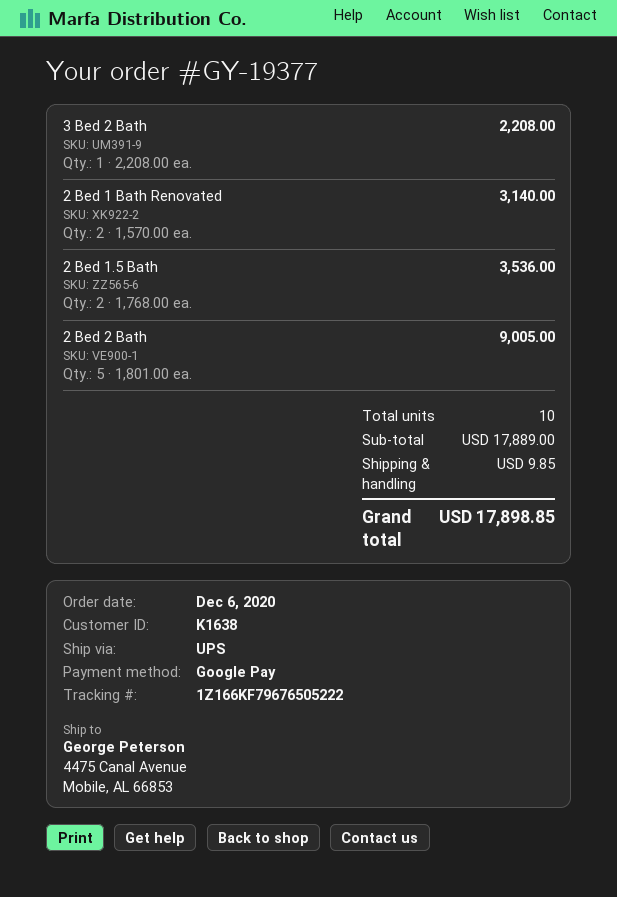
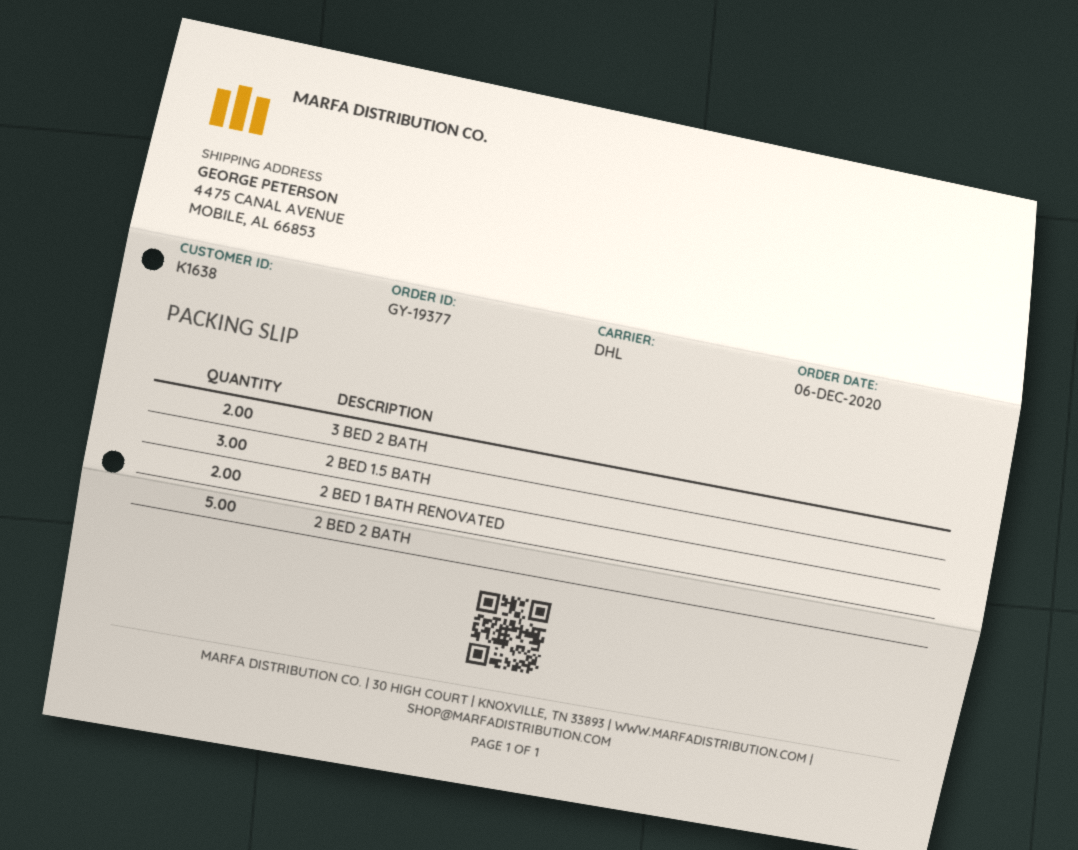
shipping method: UPS -> DHL
3 Bed 2 Bath: 1 -> 2
2 Bed 1.5 Bath: 2 -> 3

